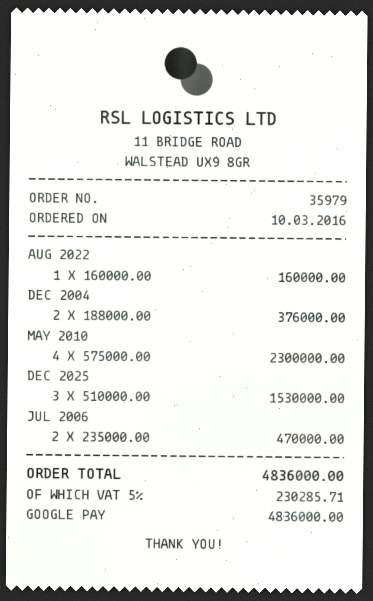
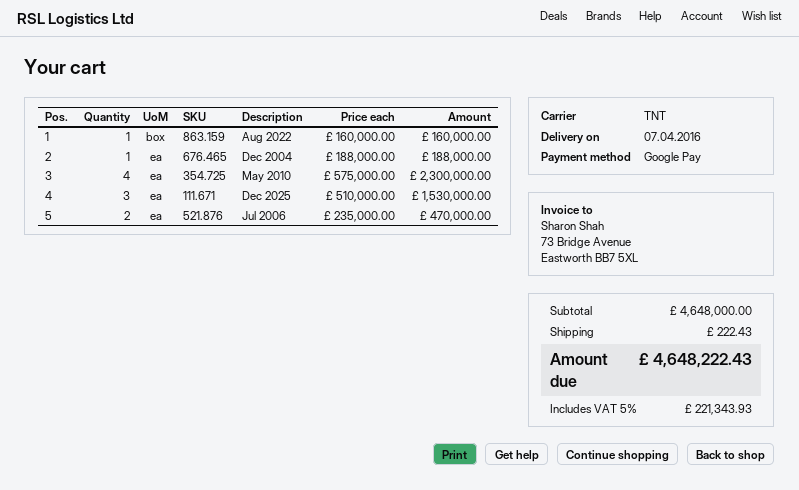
DEC 2004: 2 x 188000.00 = 376000.00 -> 1 x 188000.00 = 188000.00
shipping: none -> 222.43
tax: 5% = 230285.71 -> 5% = 221343.93
total: 4836000.00 -> 4648222.43

